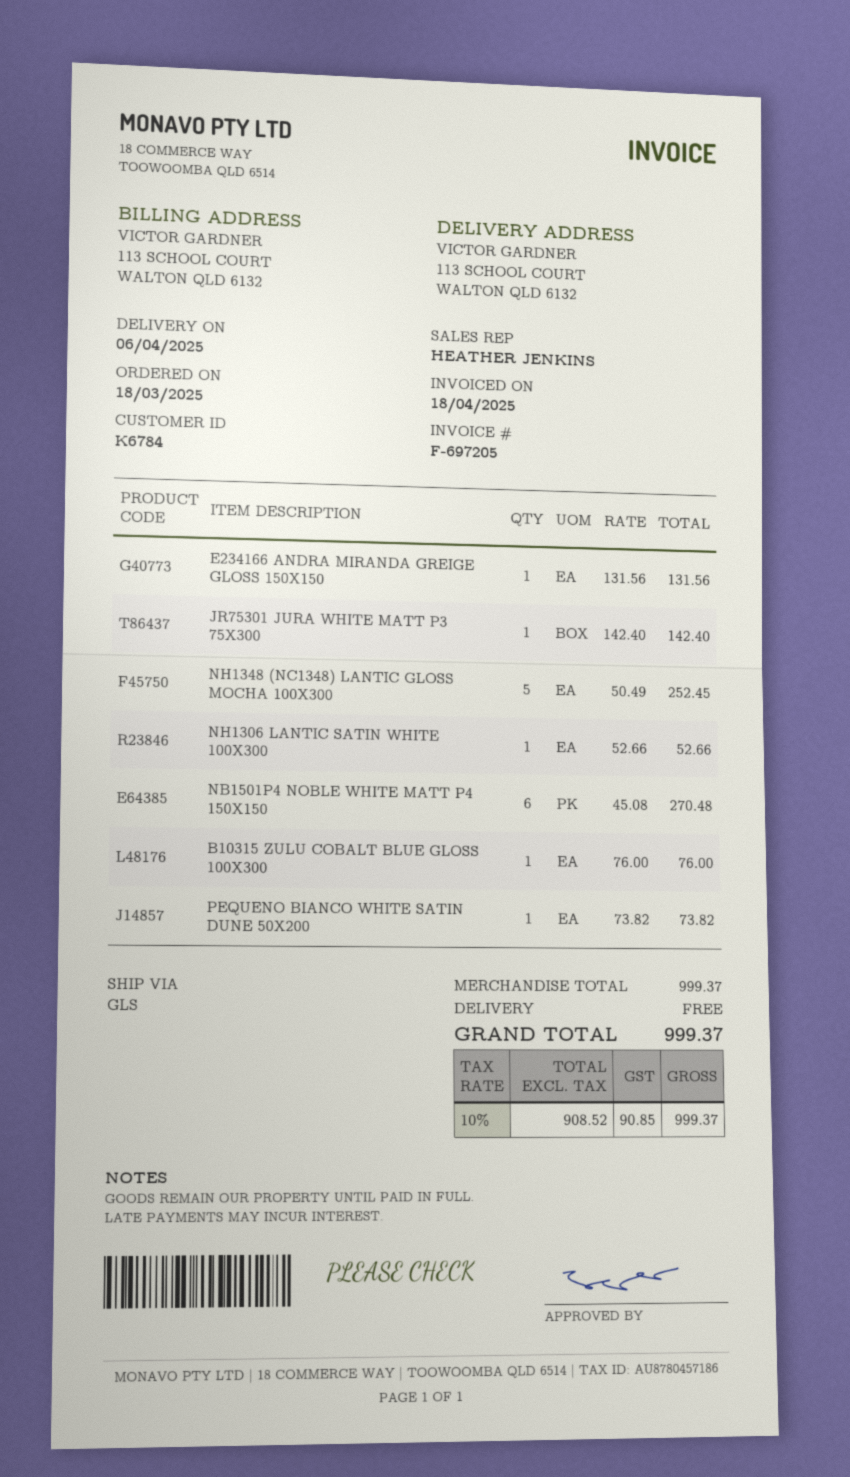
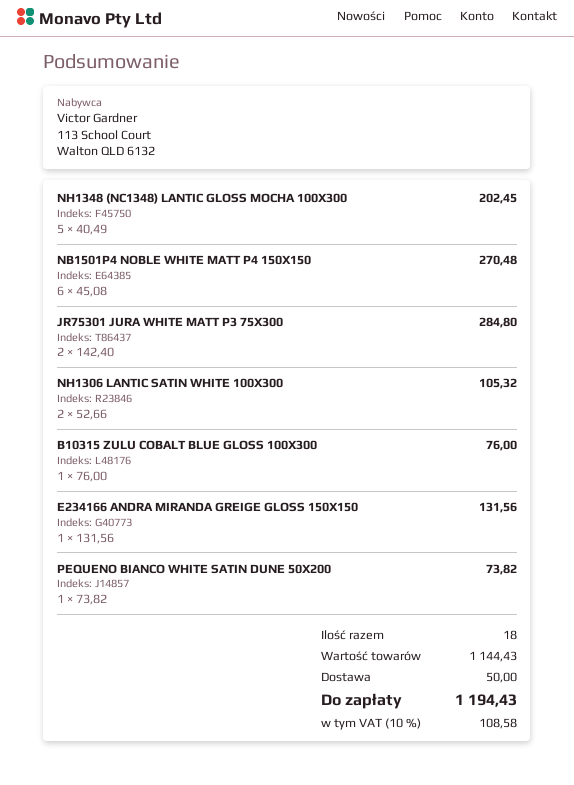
JR75301 JURA WHITE MATT P3 75X300: 1 x 142.40 = 142.40 -> 2 x 142.40 = 284.80
NH1348 (NC1348) LANTIC GLOSS MOCHA 100X300: 5 x 50.49 = 252.45 -> 5 x 40.49 = 202.45
NH1306 LANTIC SATIN WHITE 100X300: 1 x 52.66 = 52.66 -> 2 x 52.66 = 105.32
subtotal: 999.37 -> 1144.43
shipping: 0.00 -> 50.00
tax: 10% = 90.85 -> 10% = 108.58
total: 999.37 -> 1194.43

